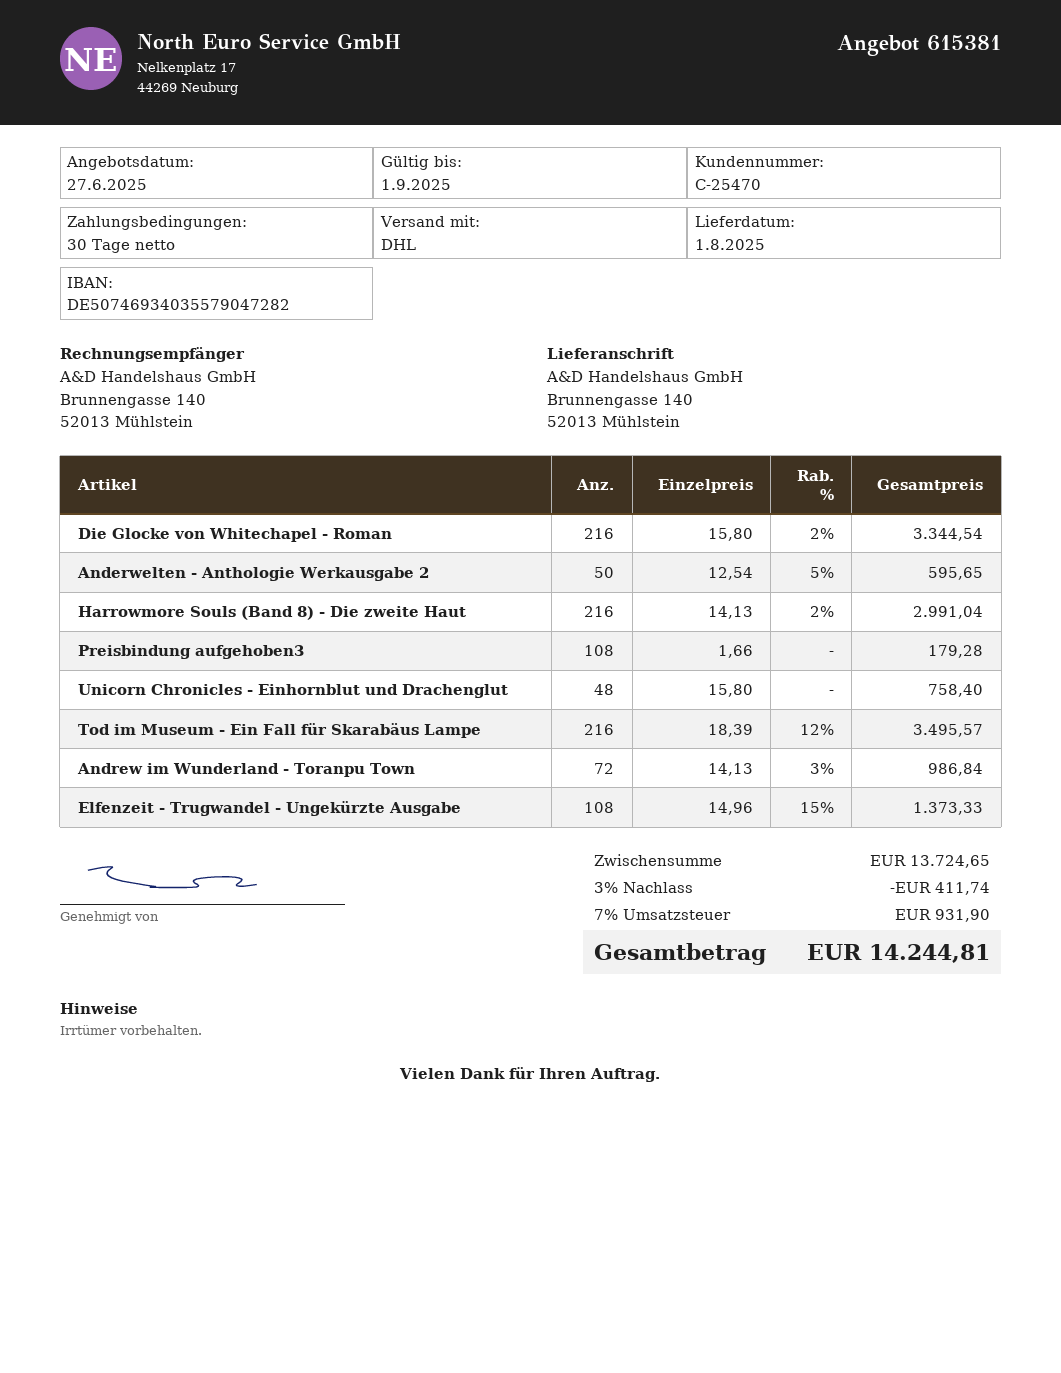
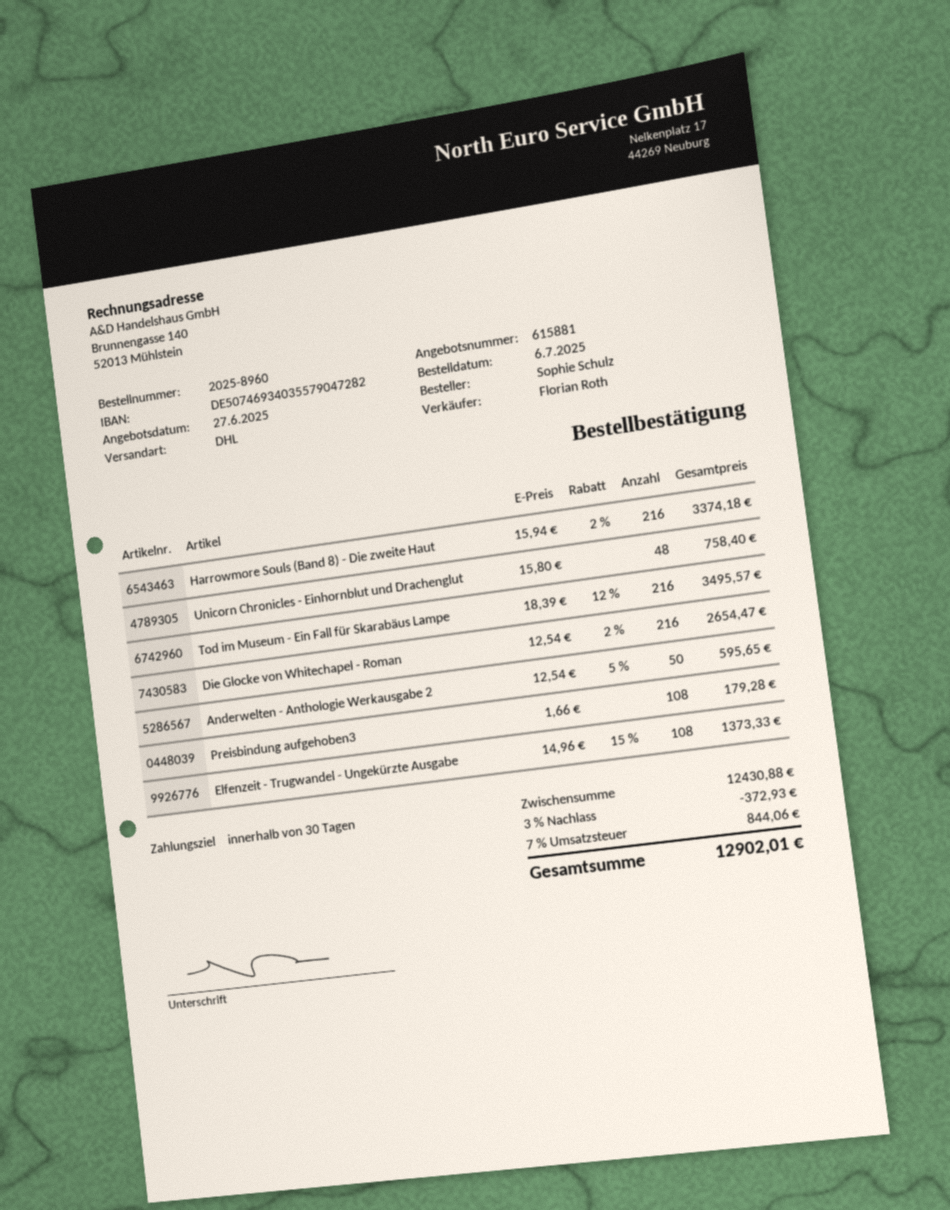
quote number: 615381 -> 615881
Die Glocke von Whitechapel - Roman: 216 x 15.80 - 2% = 3344.54 -> 216 x 12.54 - 2% = 2654.47
Harrowmore Souls (Band 8) - Die zweite Haut: 216 x 14.13 - 2% = 2991.04 -> 216 x 15.94 - 2% = 3374.18
Andrew im Wunderland - Toranpu Town: 72 x 14.13 - 3% = 986.84 -> none
subtotal: 13724.65 -> 12430.88
discount: 3% = 411.74 -> 3% = 372.93
tax: 7% = 931.90 -> 7% = 844.06
total: 14244.81 -> 12902.01

